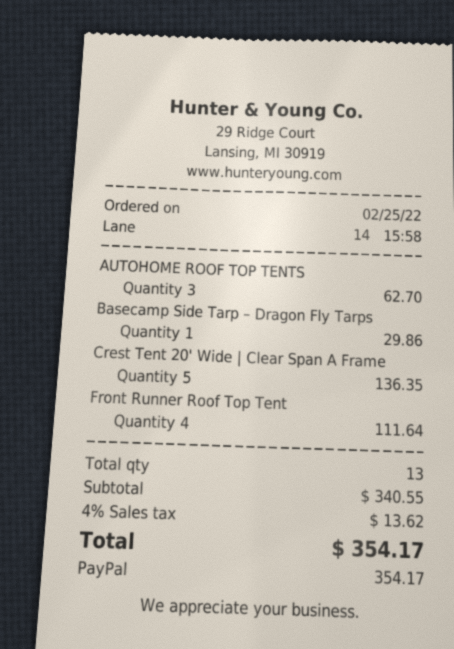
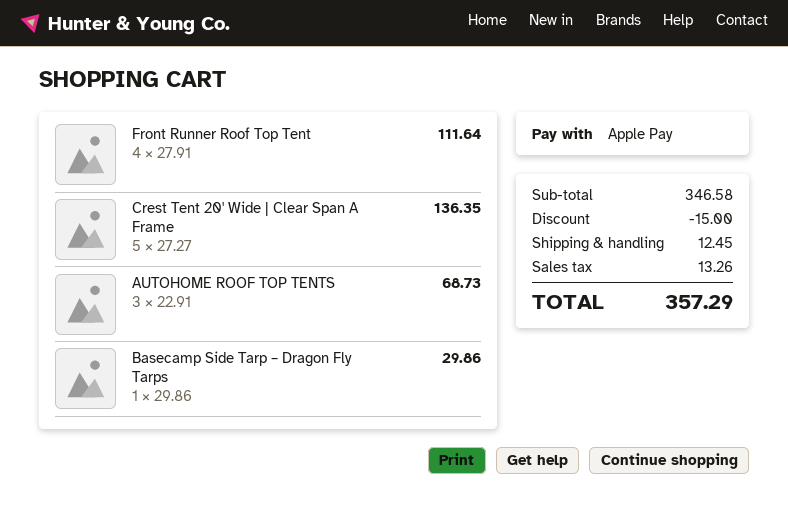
payment method: PayPal -> Apple Pay
AUTOHOME ROOF TOP TENTS: 3 for 62.70 -> 3 for 68.73
subtotal: 340.55 -> 346.58
discount: none -> 15.00
shipping: none -> 12.45
tax: 13.62 -> 13.26
total: 354.17 -> 357.29

